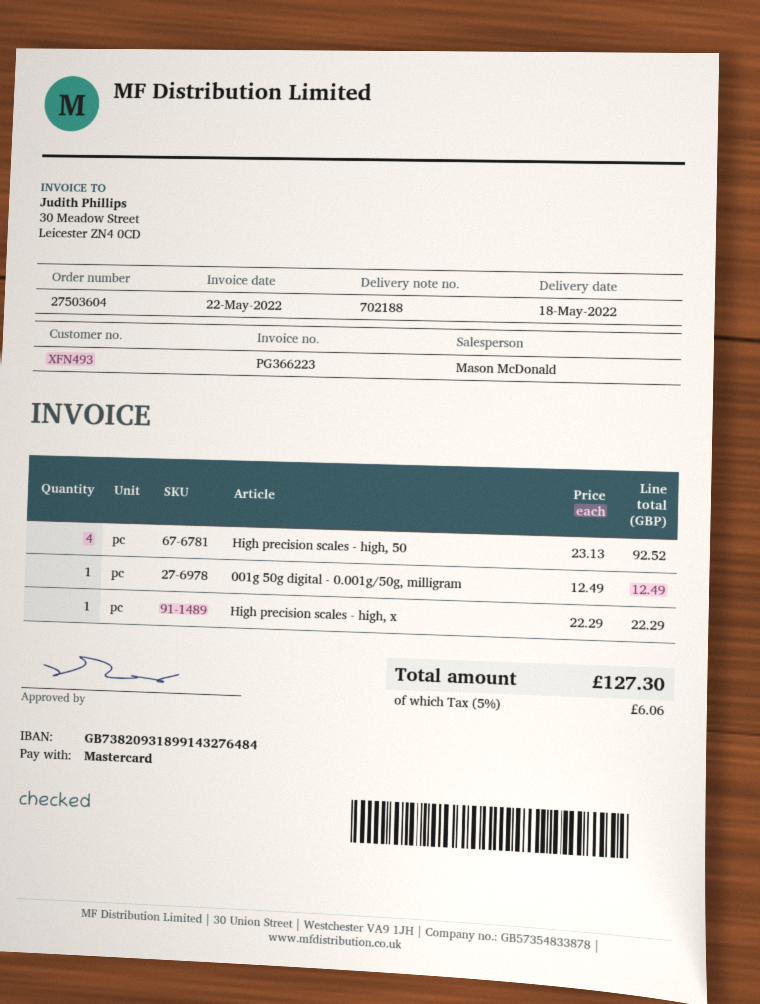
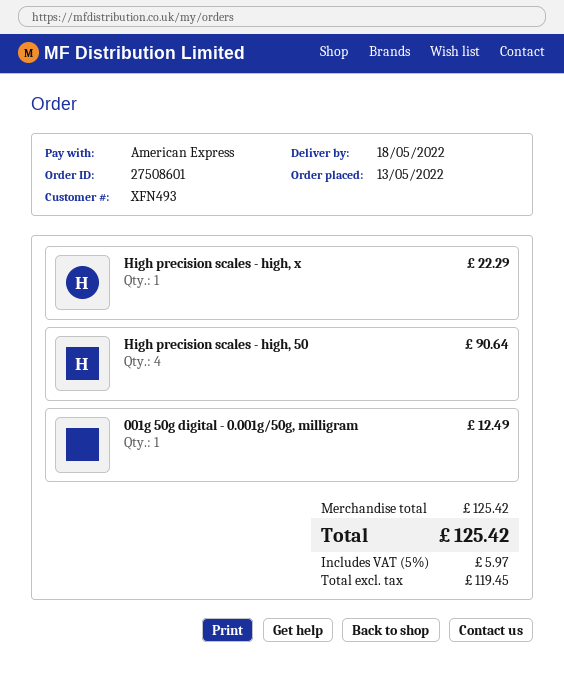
order number: 27503604 -> 27508601
payment method: Mastercard -> American Express
High precision scales - high, 50: 4 for 92.52 -> 4 for 90.64
tax: 5% = 6.06 -> 5% = 5.97
total: 127.30 -> 125.42

